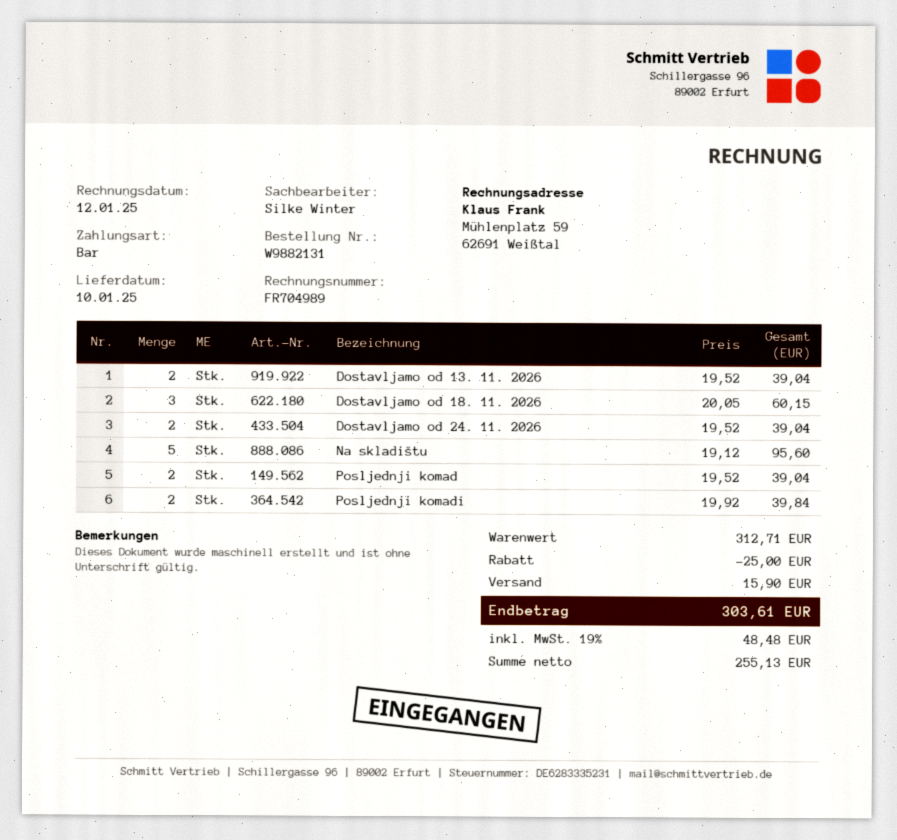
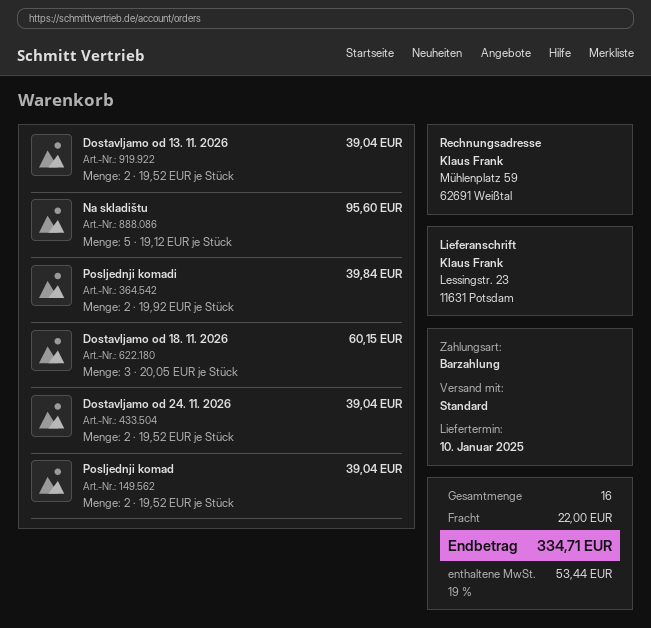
discount: 25.00 -> none
shipping: 15.90 -> 22.00
tax: 19% = 48.48 -> 19% = 53.44
total: 303.61 -> 334.71

